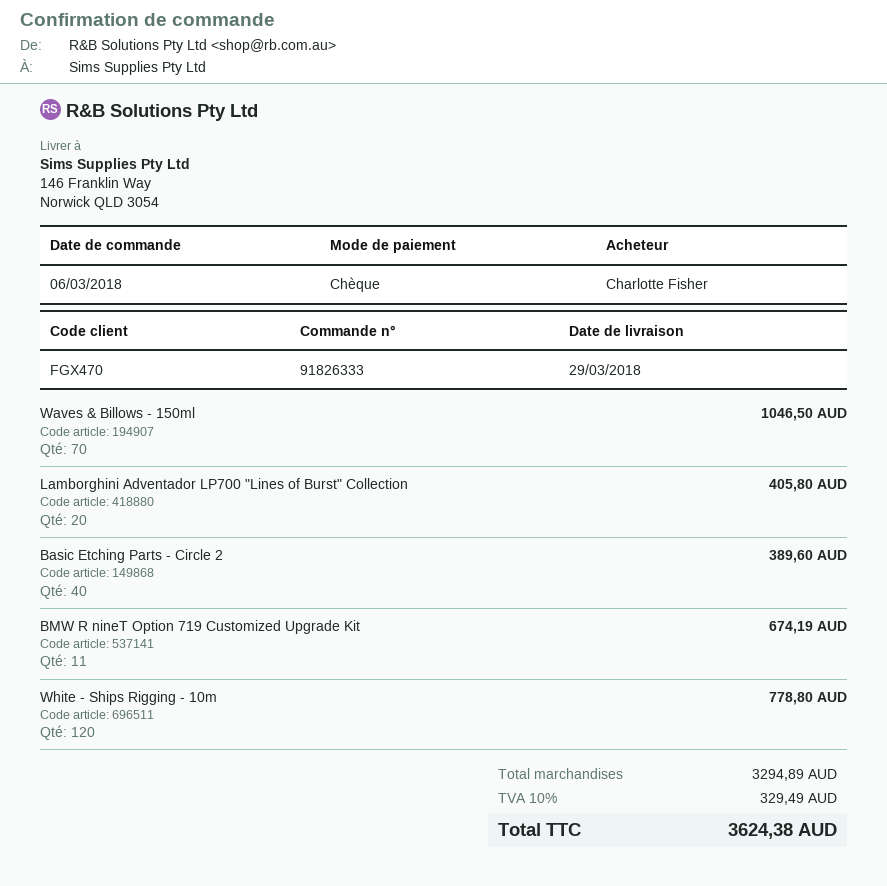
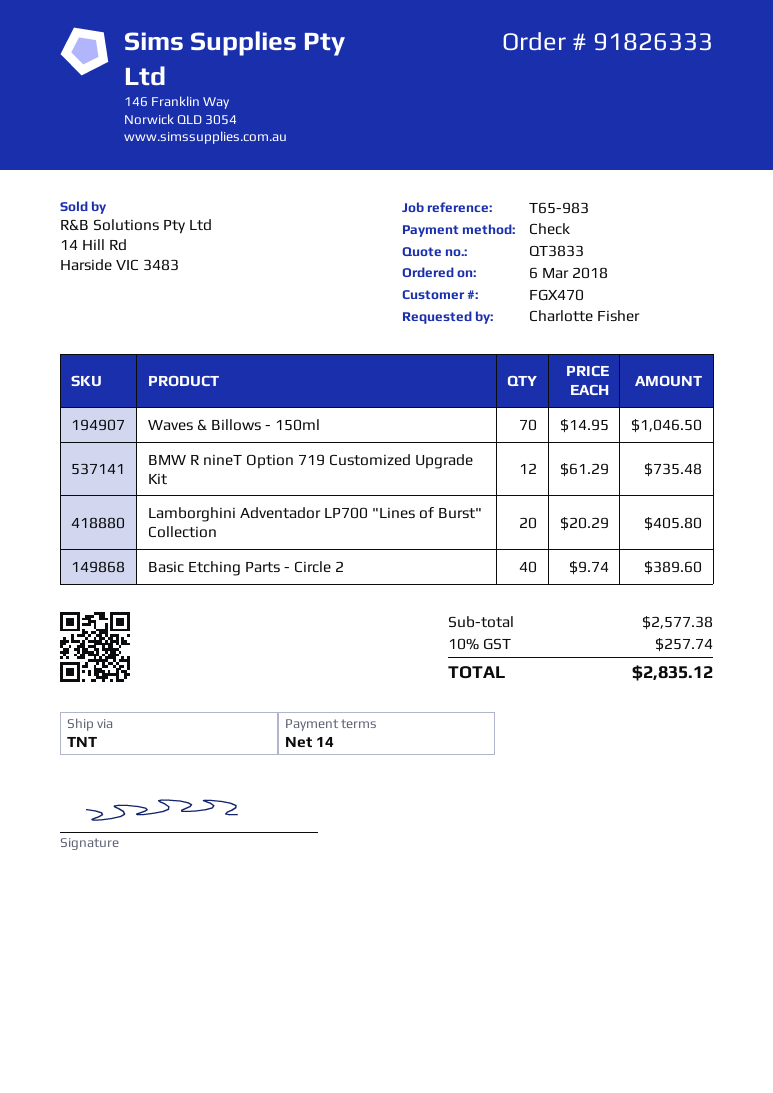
BMW R nineT Option 719 Customized Upgrade Kit: 11 for 674.19 -> 12 for 735.48
White - Ships Rigging - 10m: 120 for 778.80 -> none
subtotal: 3294.89 -> 2577.38
tax: 10% = 329.49 -> 10% = 257.74
total: 3624.38 -> 2835.12

